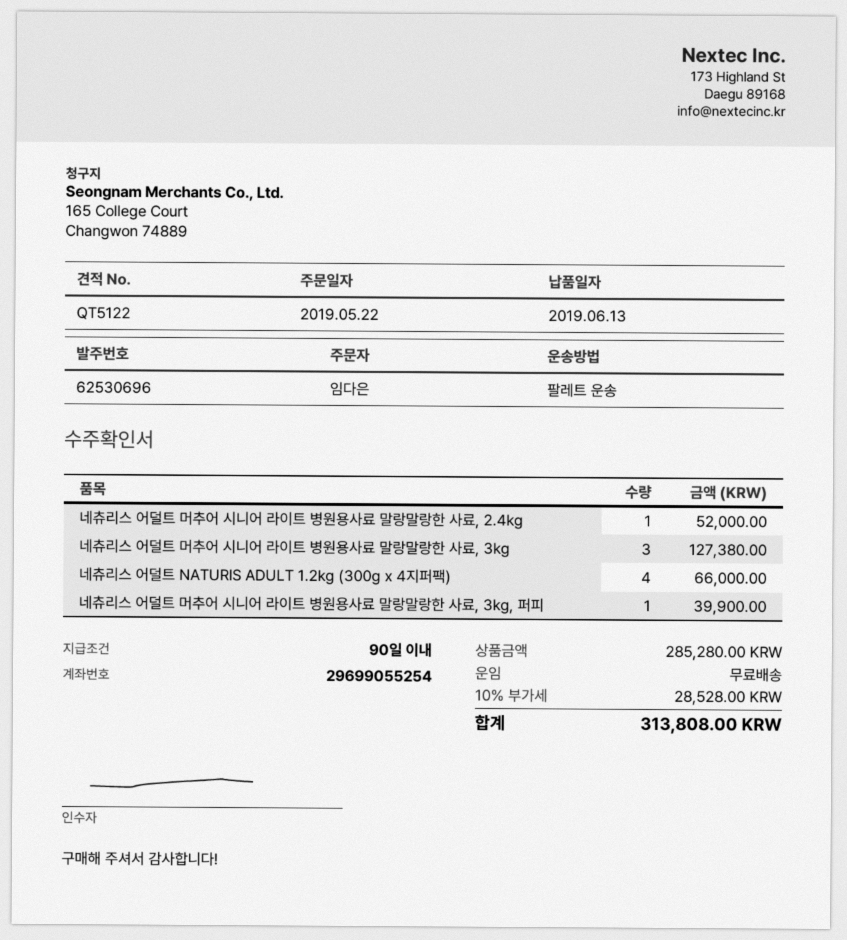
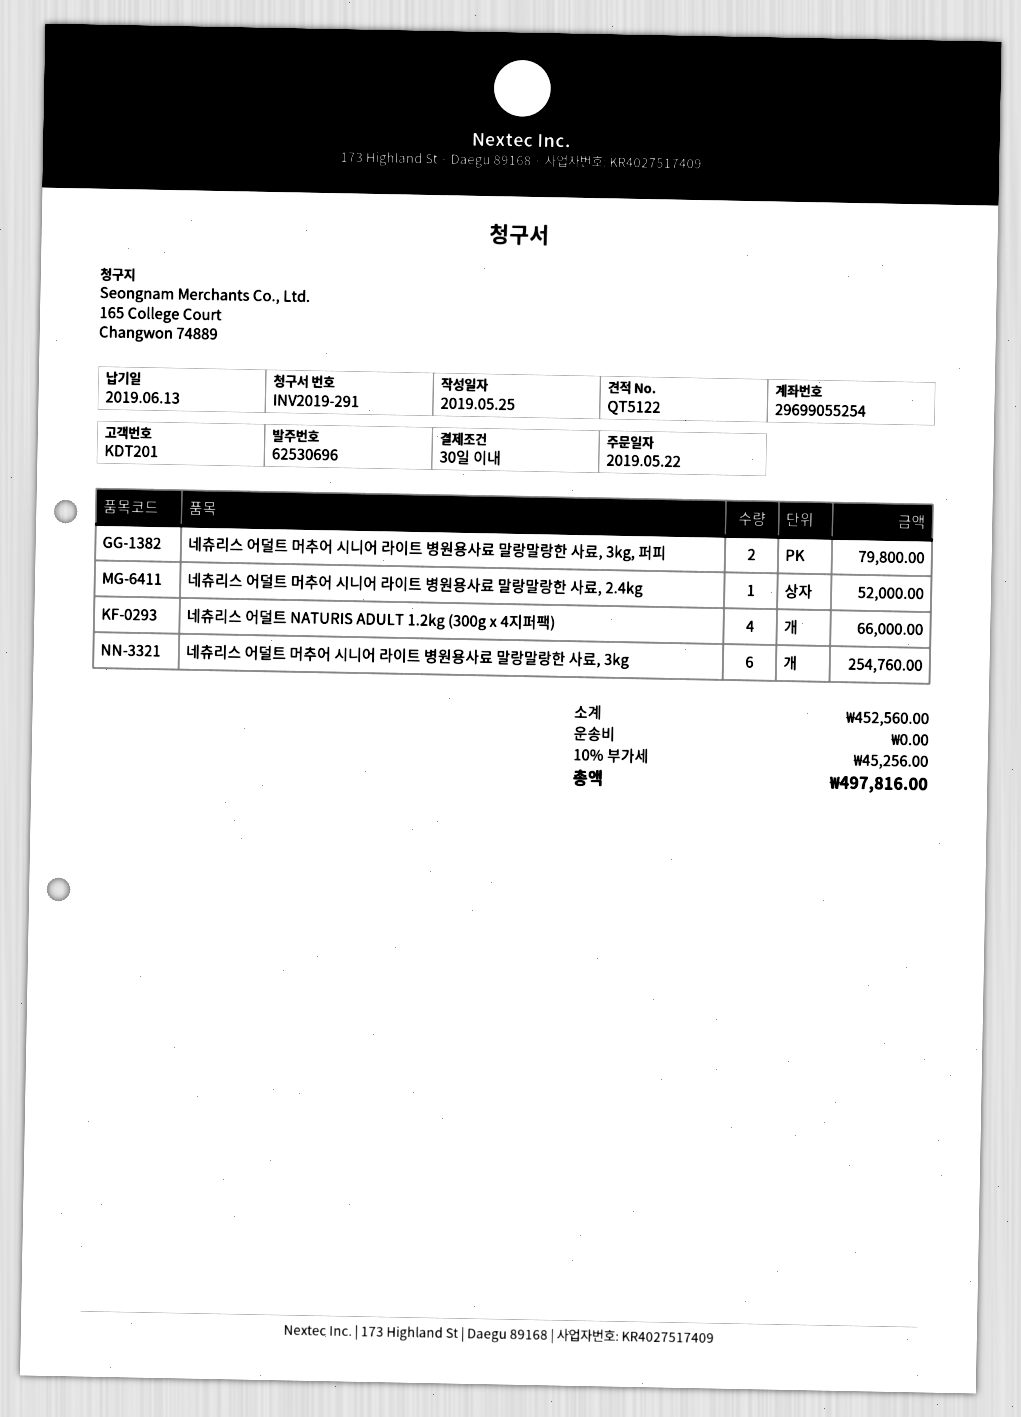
payment terms: 90 days -> 30 days
네츄리스 어덜트 머추어 시니어 라이트 병원용사료 말랑말랑한 사료, 3kg: 3 for 127380.00 -> 6 for 254760.00
네츄리스 어덜트 머추어 시니어 라이트 병원용사료 말랑말랑한 사료, 3kg, 퍼피: 1 for 39900.00 -> 2 for 79800.00
subtotal: 285280.00 -> 452560.00
tax: 10% = 28528.00 -> 10% = 45256.00
total: 313808.00 -> 497816.00

